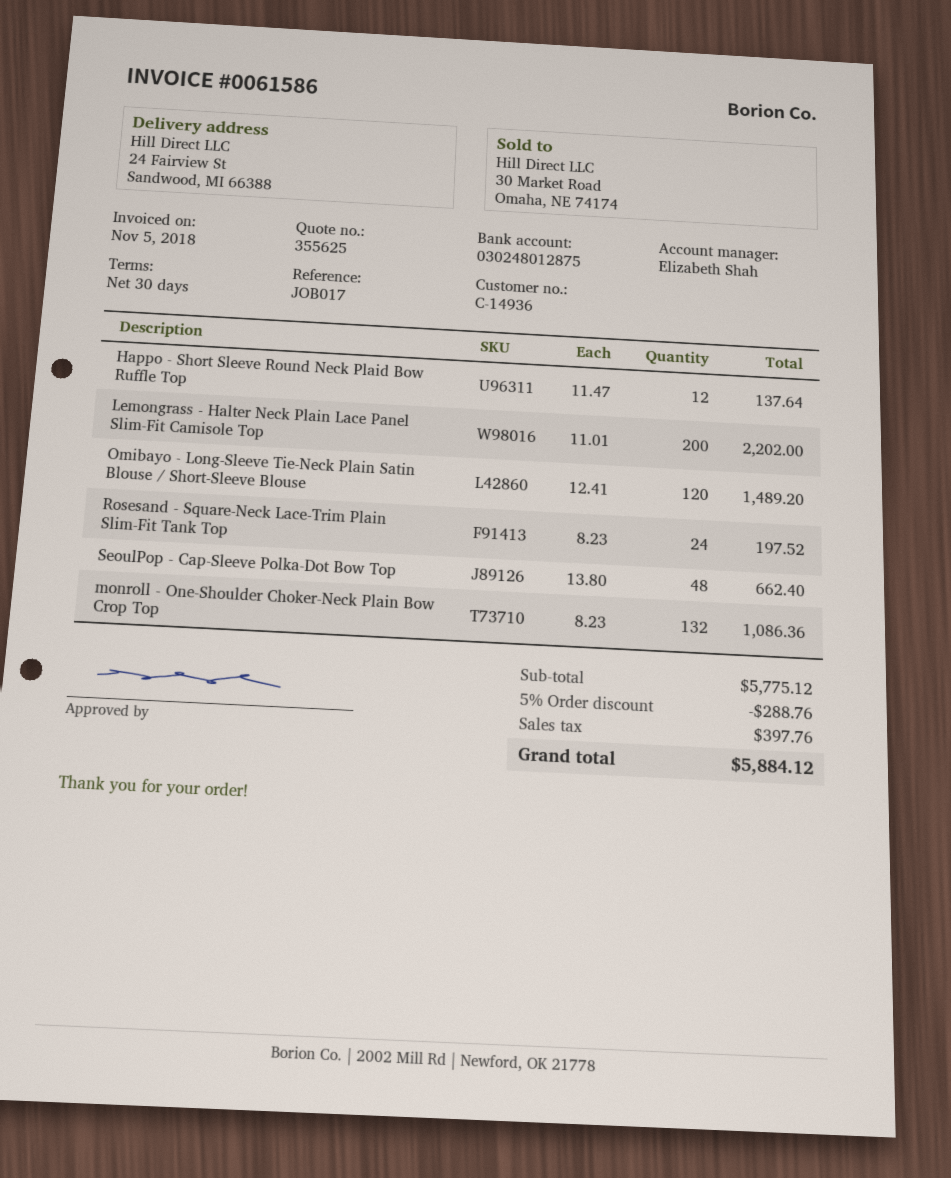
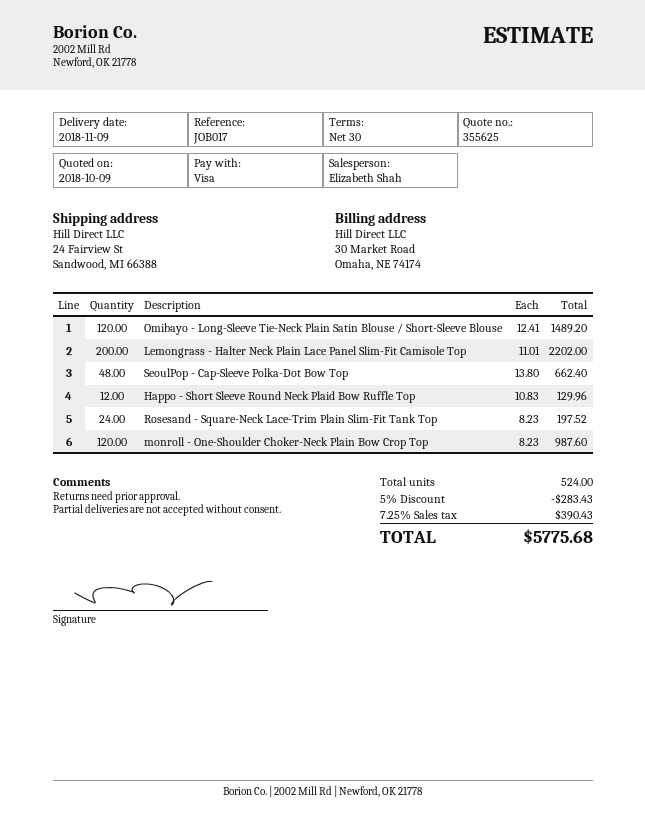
Happo - Short Sleeve Round Neck Plaid Bow Ruffle Top: 12 x 11.47 = 137.64 -> 12 x 10.83 = 129.96
monroll - One-Shoulder Choker-Neck Plain Bow Crop Top: 132 x 8.23 = 1086.36 -> 120 x 8.23 = 987.60
discount: 5% = 288.76 -> 5% = 283.43
tax: 397.76 -> 390.43
total: 5884.12 -> 5775.68

